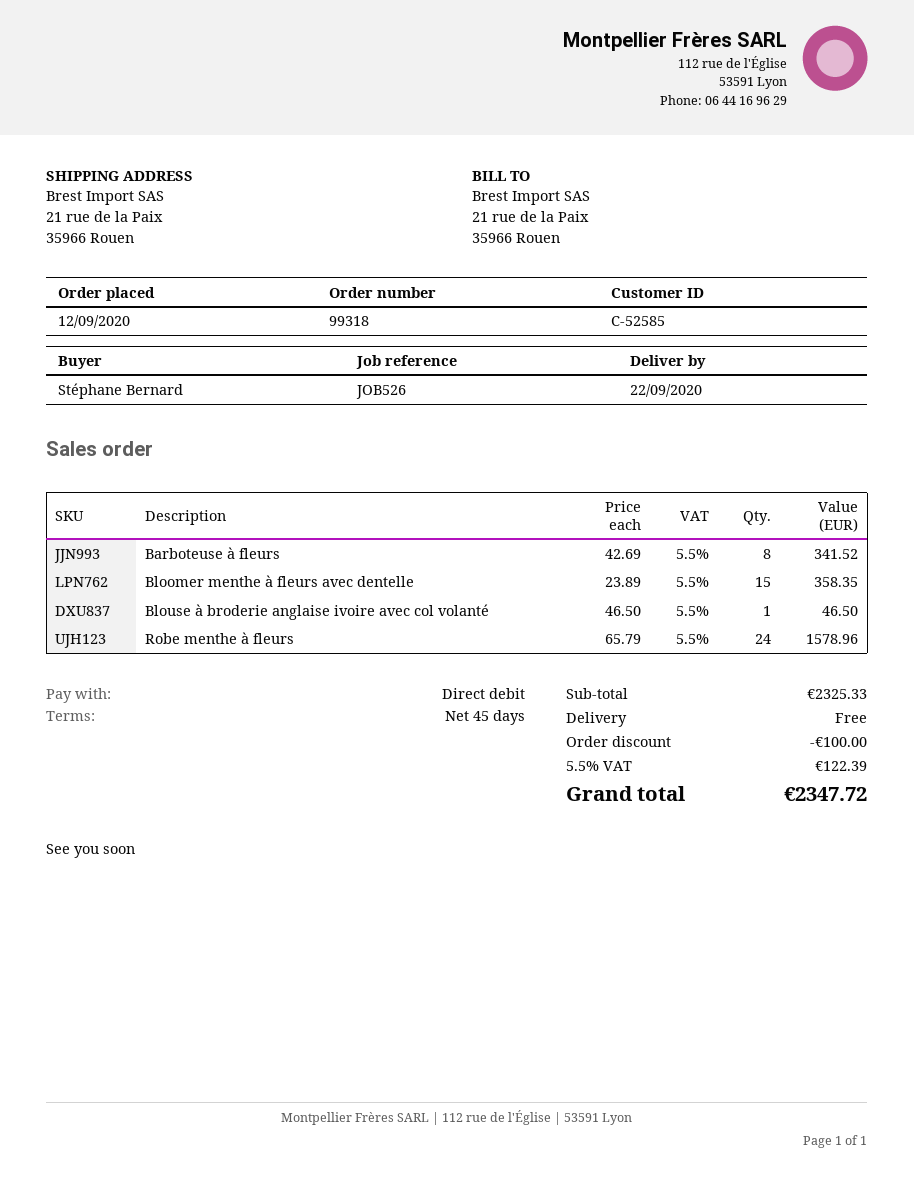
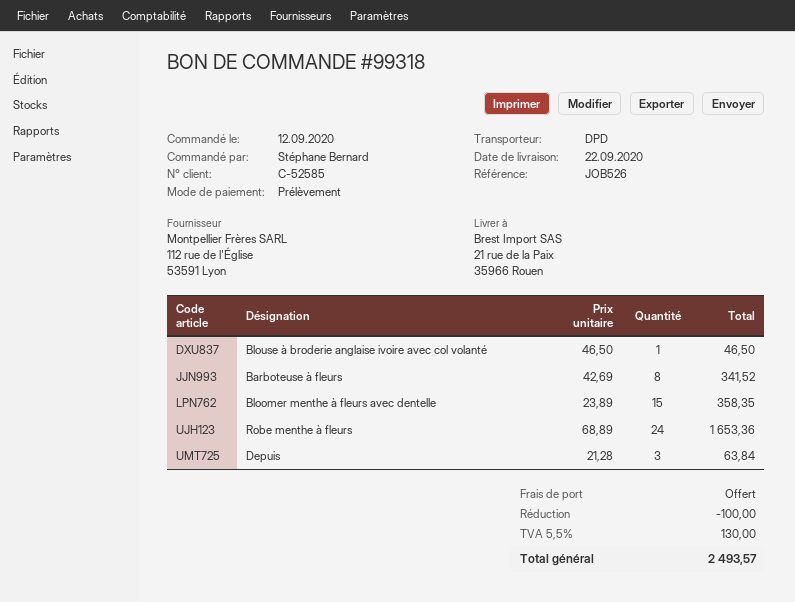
Robe menthe à fleurs: 24 x 65.79 = 1578.96 -> 24 x 68.89 = 1653.36
Depuis: none -> 3 x 21.28 = 63.84
tax: 5.5% = 122.39 -> 5.5% = 130.00
total: 2347.72 -> 2493.57

